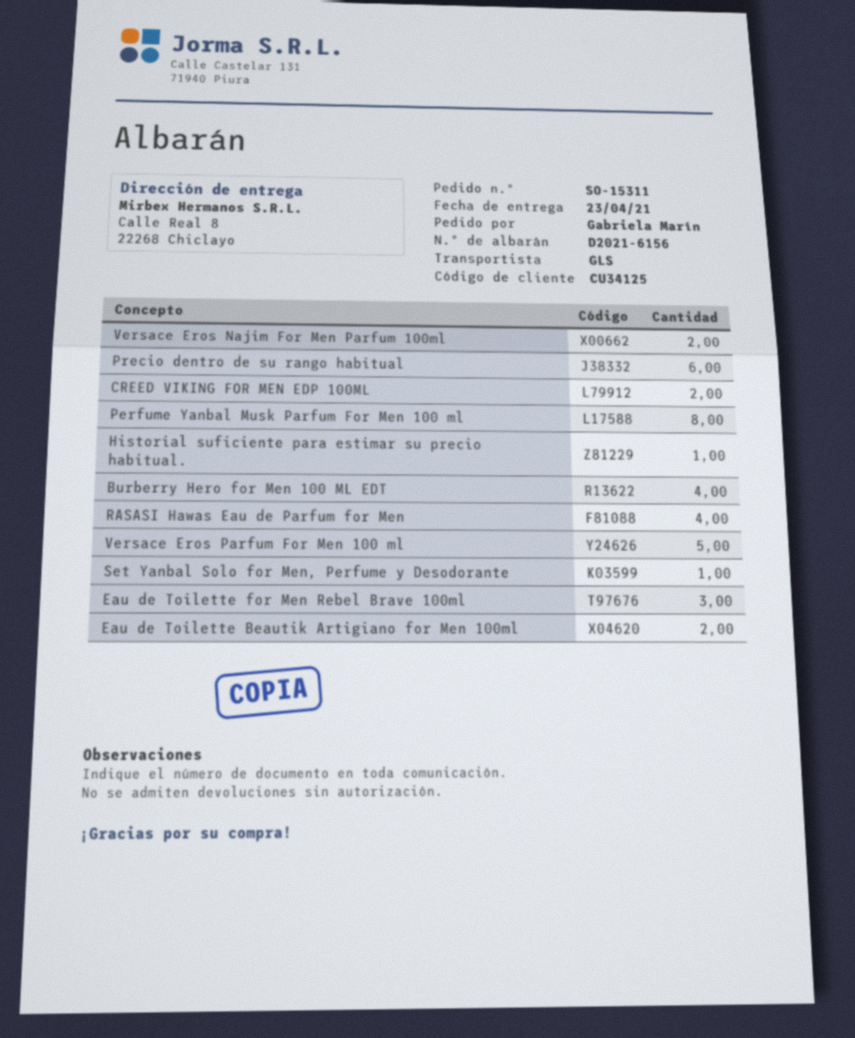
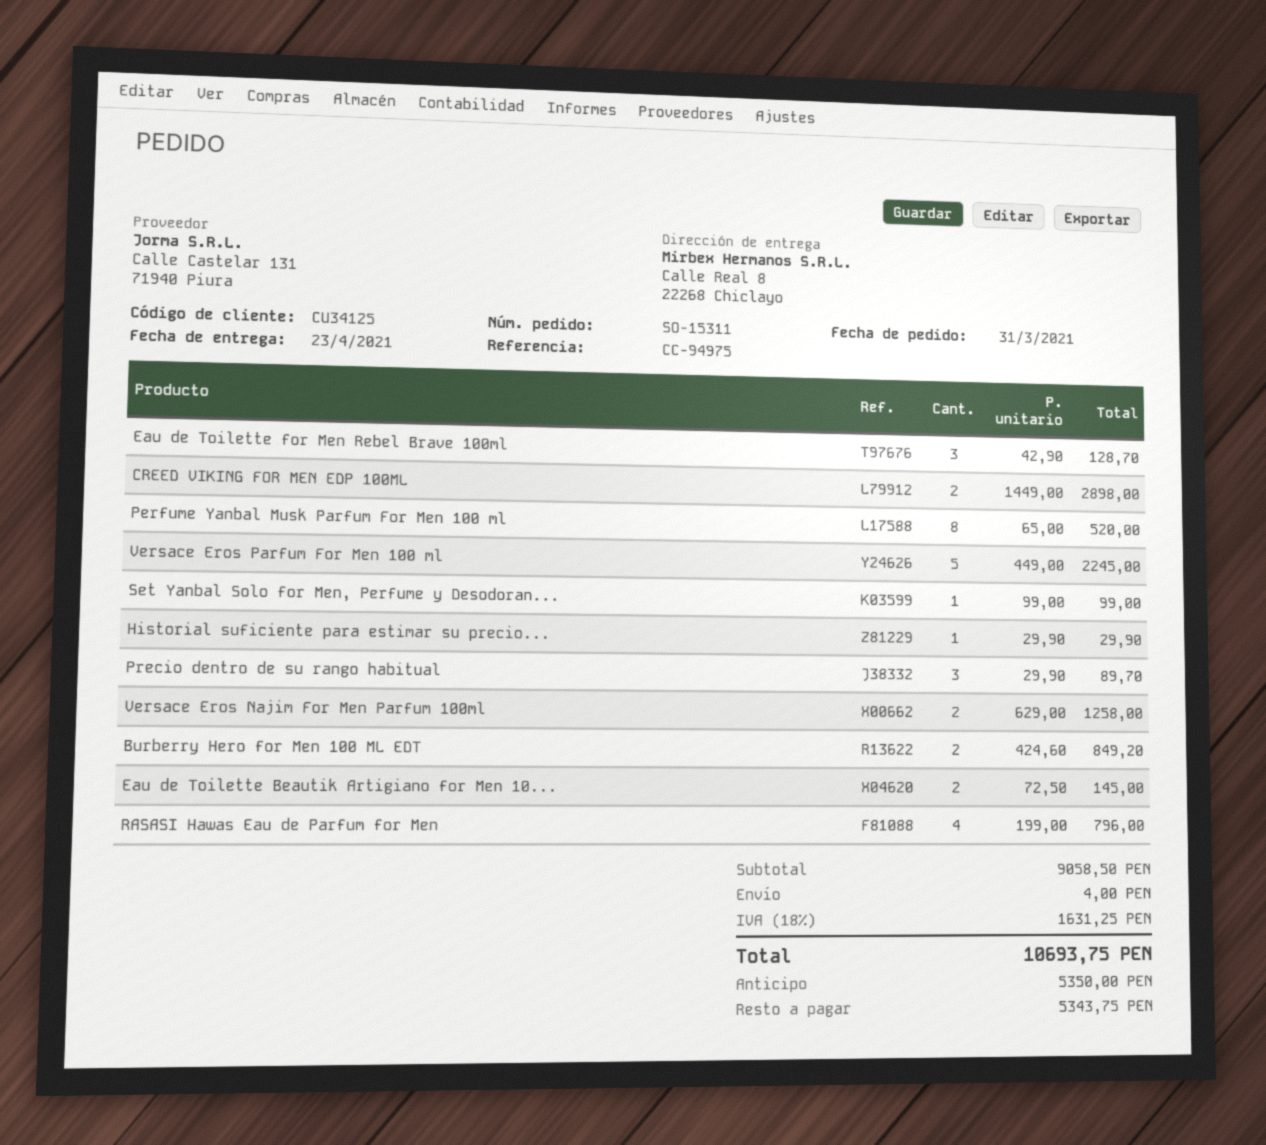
Precio dentro de su rango habitual: 6 -> 3
Burberry Hero for Men 100 ML EDT: 4 -> 2

